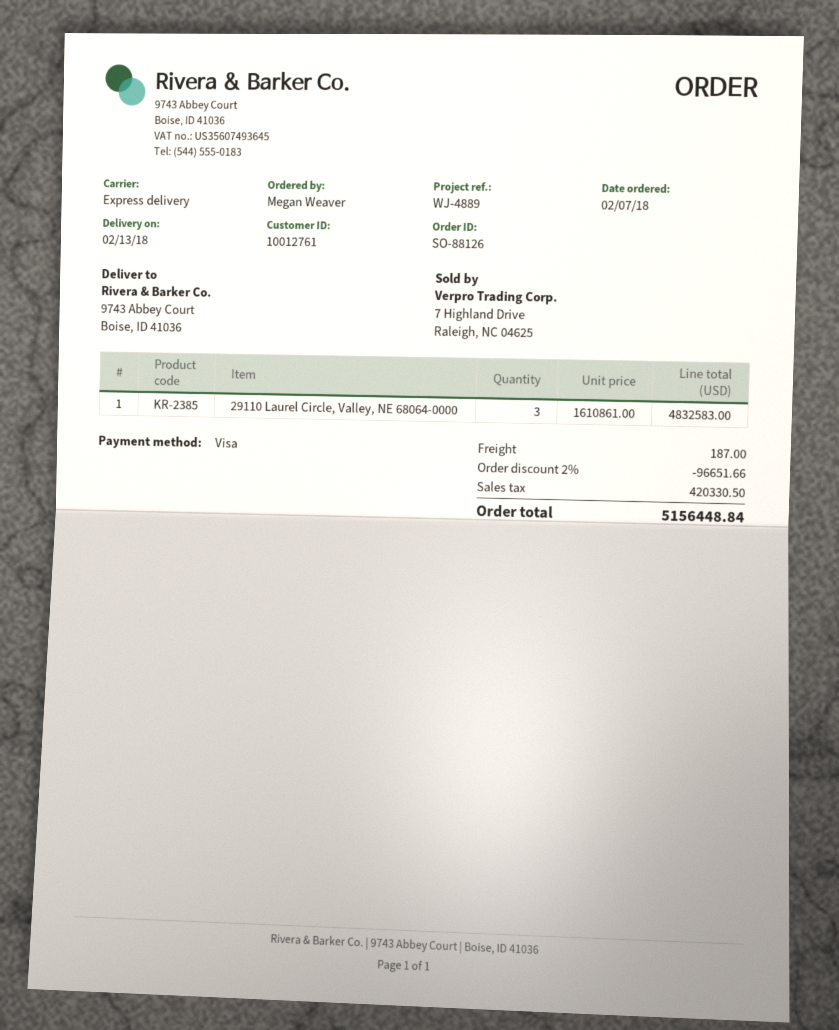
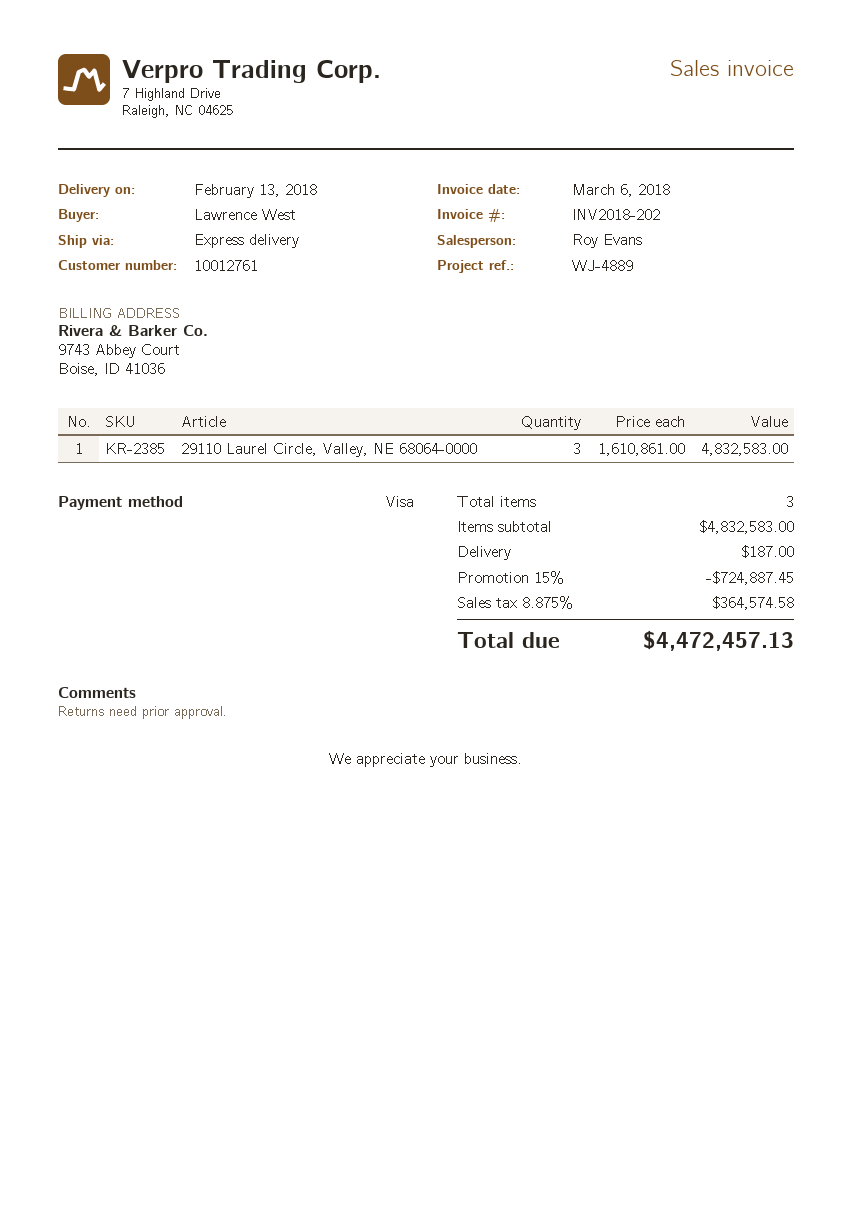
ordered by: Megan Weaver -> Lawrence West
discount: 2% = 96651.66 -> 15% = 724887.45
tax: 420330.50 -> 364574.58
total: 5156448.84 -> 4472457.13

